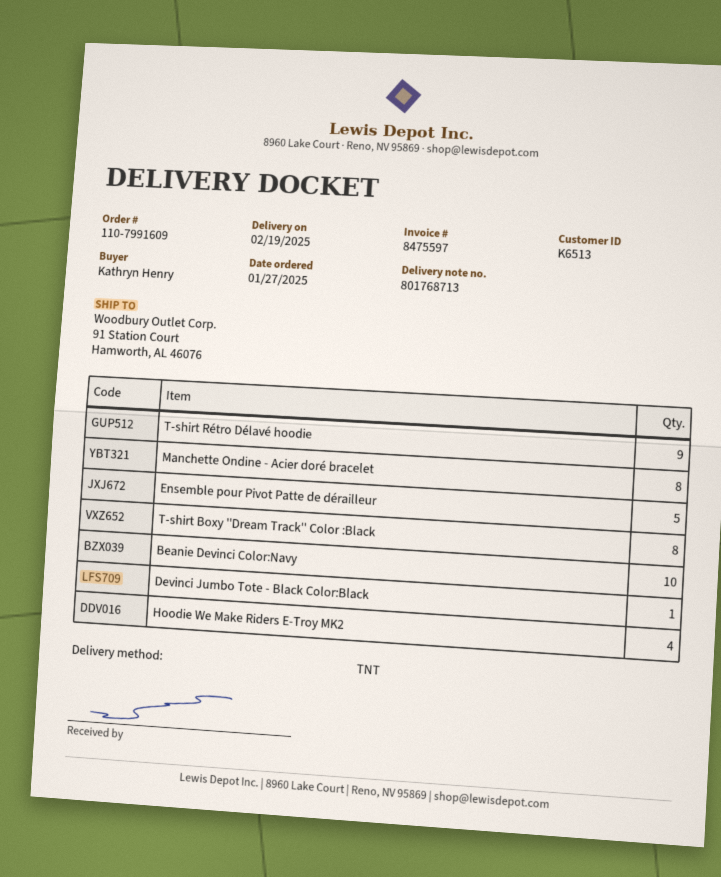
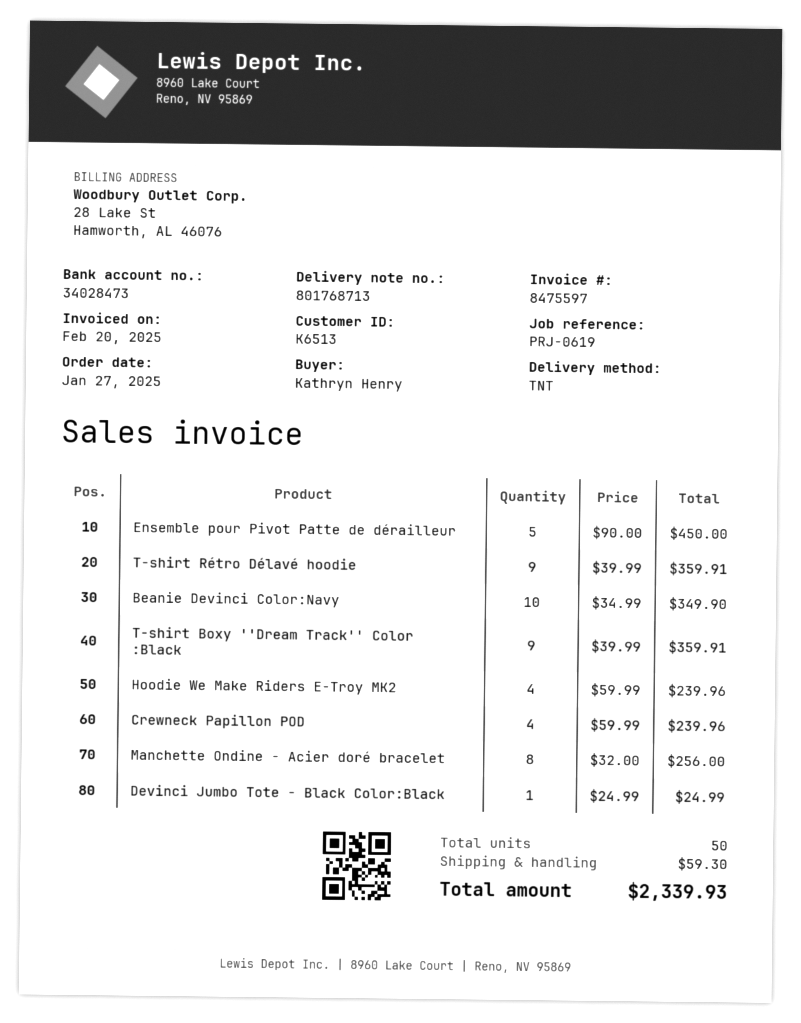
T-shirt Boxy ''Dream Track'' Color :Black: 8 -> 9
Crewneck Papillon POD: none -> 4

